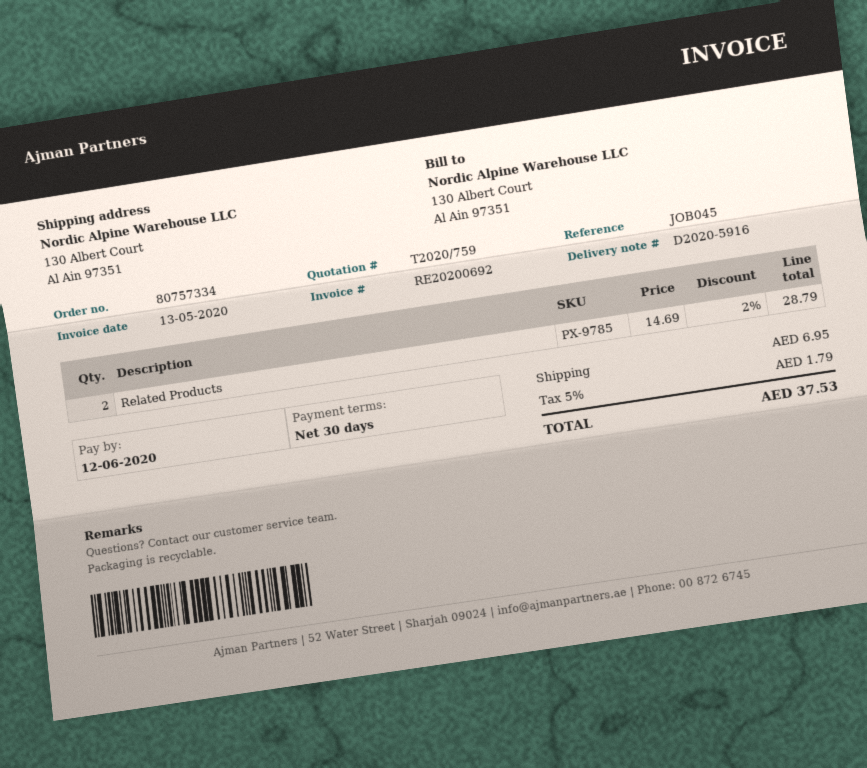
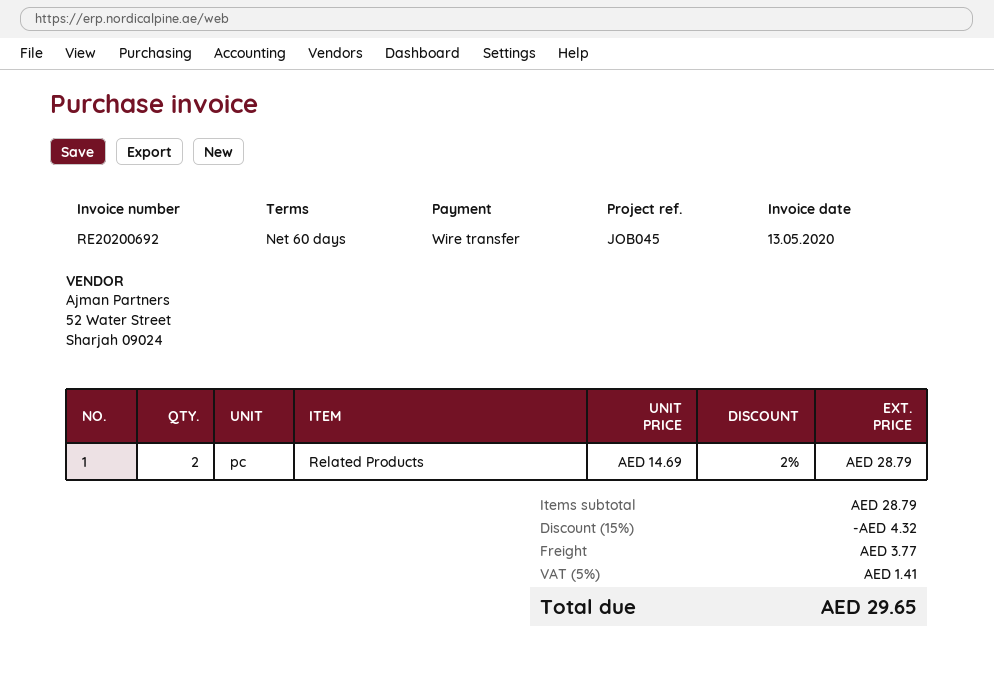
payment terms: 30 days -> 60 days
discount: none -> 15% = 4.32
shipping: 6.95 -> 3.77
tax: 5% = 1.79 -> 5% = 1.41
total: 37.53 -> 29.65

